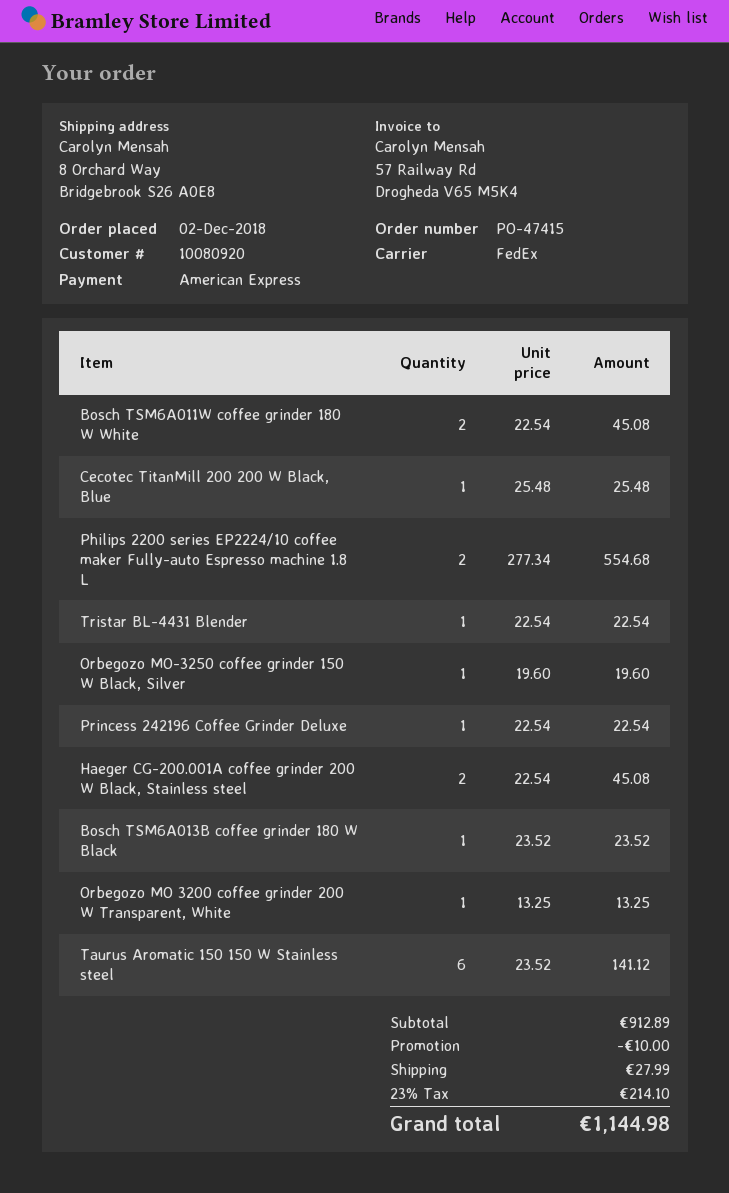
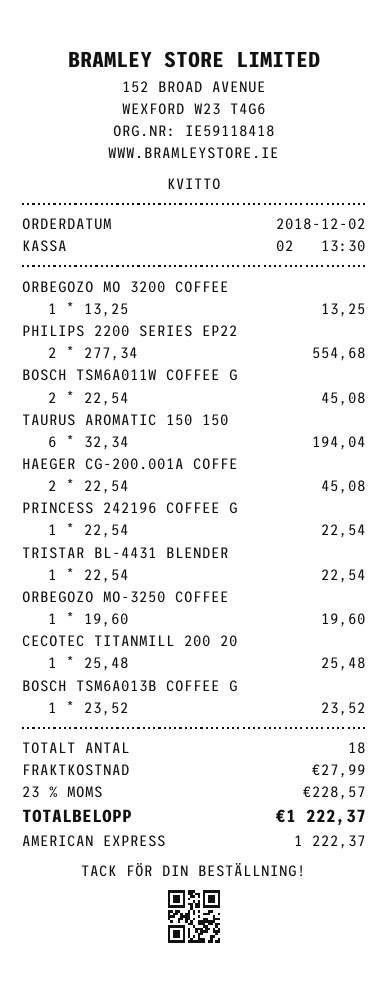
Taurus Aromatic 150 150 W Stainless steel: 6 x 23.52 = 141.12 -> 6 x 32.34 = 194.04
discount: 10.00 -> none
tax: 23% = 214.10 -> 23% = 228.57
total: 1144.98 -> 1222.37

